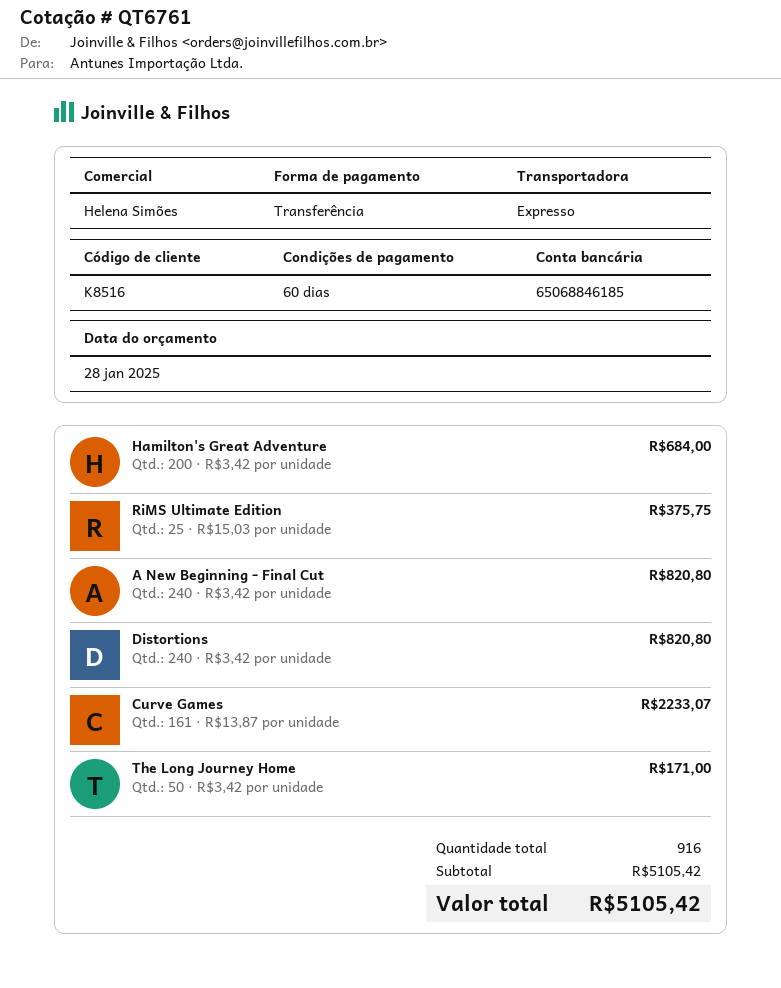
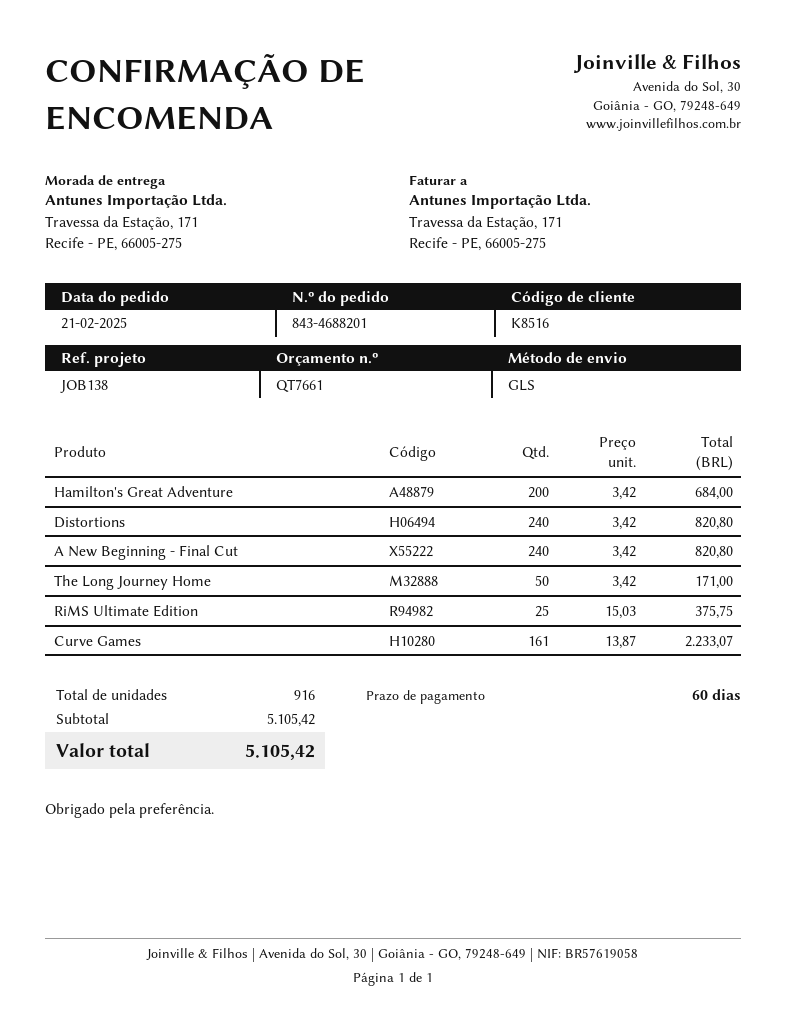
quote number: QT6761 -> QT7661
shipping method: express -> GLS

